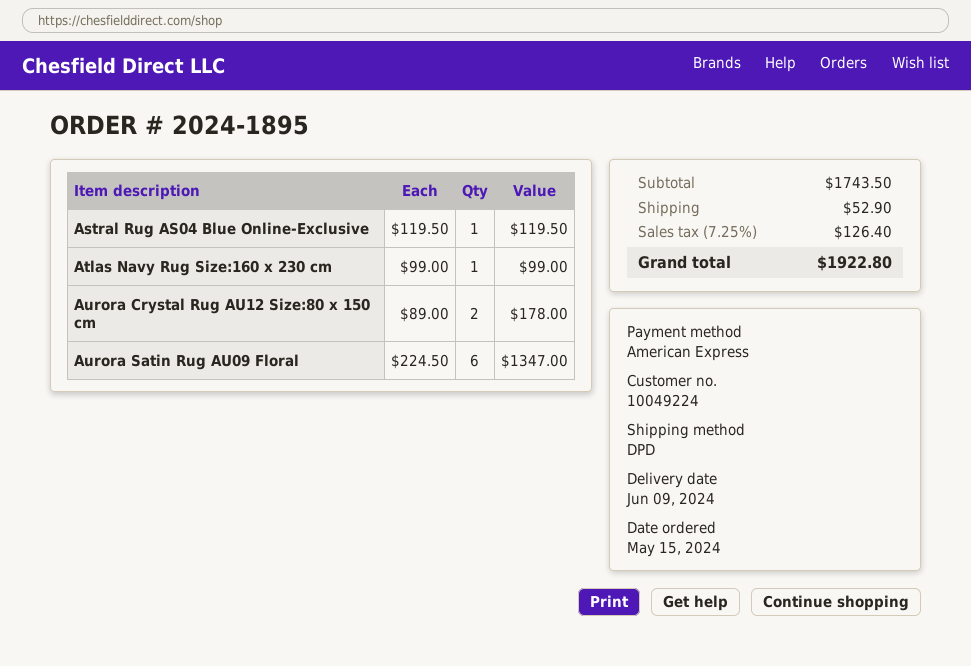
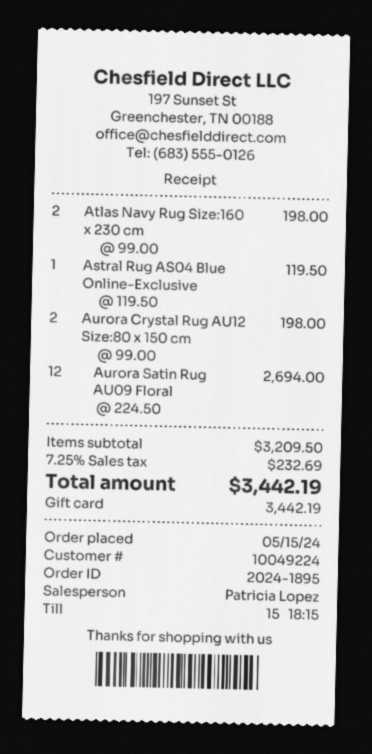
payment method: American Express -> gift card
Atlas Navy Rug Size:160 x 230 cm: 1 x 99.00 = 99.00 -> 2 x 99.00 = 198.00
Aurora Crystal Rug AU12 Size:80 x 150 cm: 2 x 89.00 = 178.00 -> 2 x 99.00 = 198.00
Aurora Satin Rug AU09 Floral: 6 x 224.50 = 1347.00 -> 12 x 224.50 = 2694.00
subtotal: 1743.50 -> 3209.50
shipping: 52.90 -> none
tax: 7.25% = 126.40 -> 7.25% = 232.69
total: 1922.80 -> 3442.19

